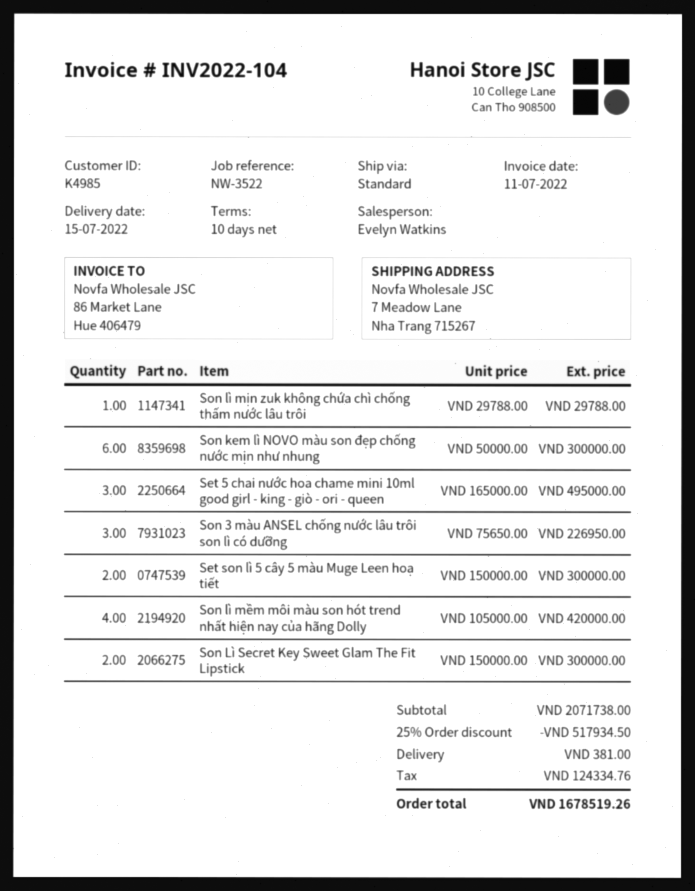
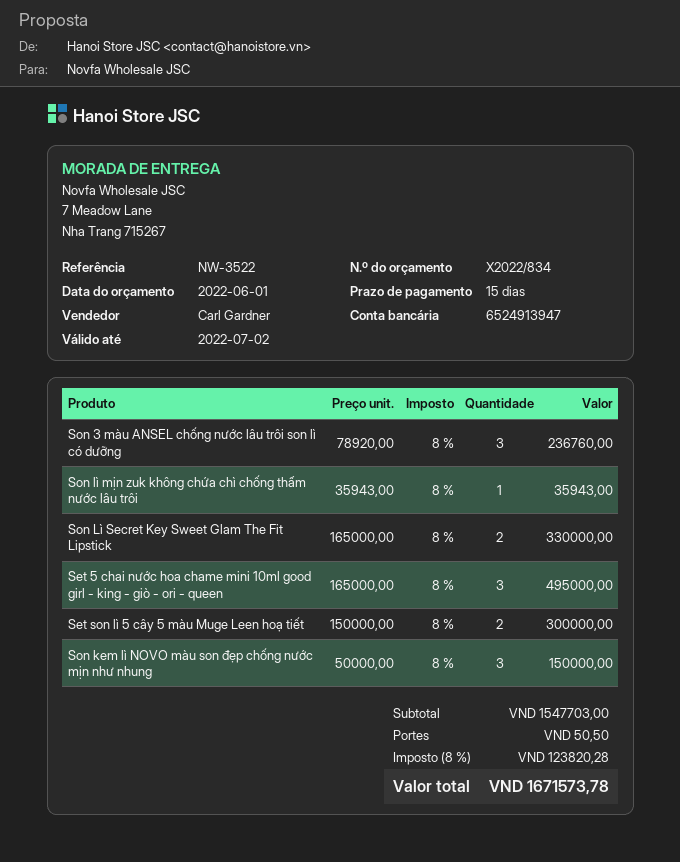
payment terms: 10 days -> 15 days
sales rep: Evelyn Watkins -> Carl Gardner
Son lì mịn zuk không chứa chì chống thấm nước lâu trôi: 1 x 29788.00 = 29788.00 -> 1 x 35943.00 = 35943.00
Son kem lì NOVO màu son đẹp chống nước mịn như nhung: 6 x 50000.00 = 300000.00 -> 3 x 50000.00 = 150000.00
Son 3 màu ANSEL chống nước lâu trôi son lì có dưỡng: 3 x 75650.00 = 226950.00 -> 3 x 78920.00 = 236760.00
Son lì mềm môi màu son hót trend nhất hiện nay của hãng Dolly: 4 x 105000.00 = 420000.00 -> none
Son Lì Secret Key Sweet Glam The Fit Lipstick: 2 x 150000.00 = 300000.00 -> 2 x 165000.00 = 330000.00
subtotal: 2071738.00 -> 1547703.00
discount: 25% = 517934.50 -> none
shipping: 381.00 -> 50.50
tax: 124334.76 -> 123820.28
total: 1678519.26 -> 1671573.78

